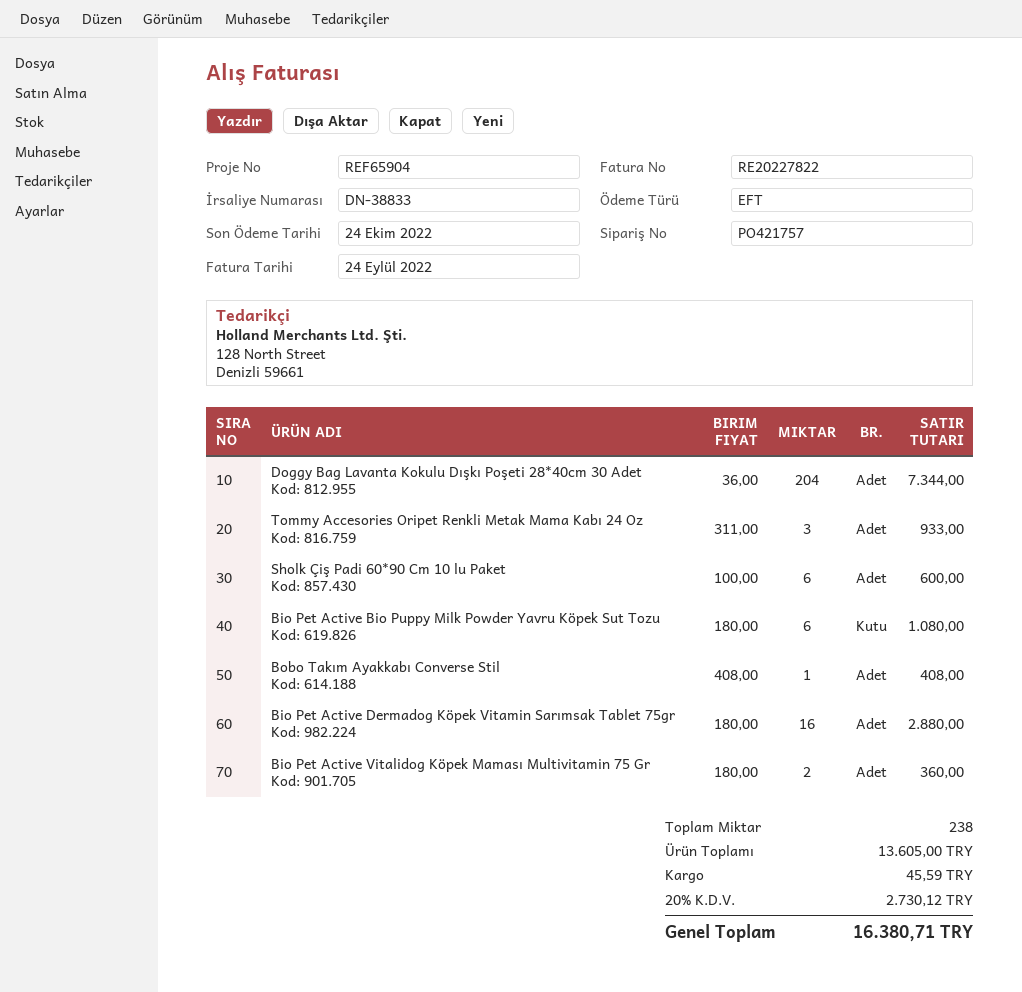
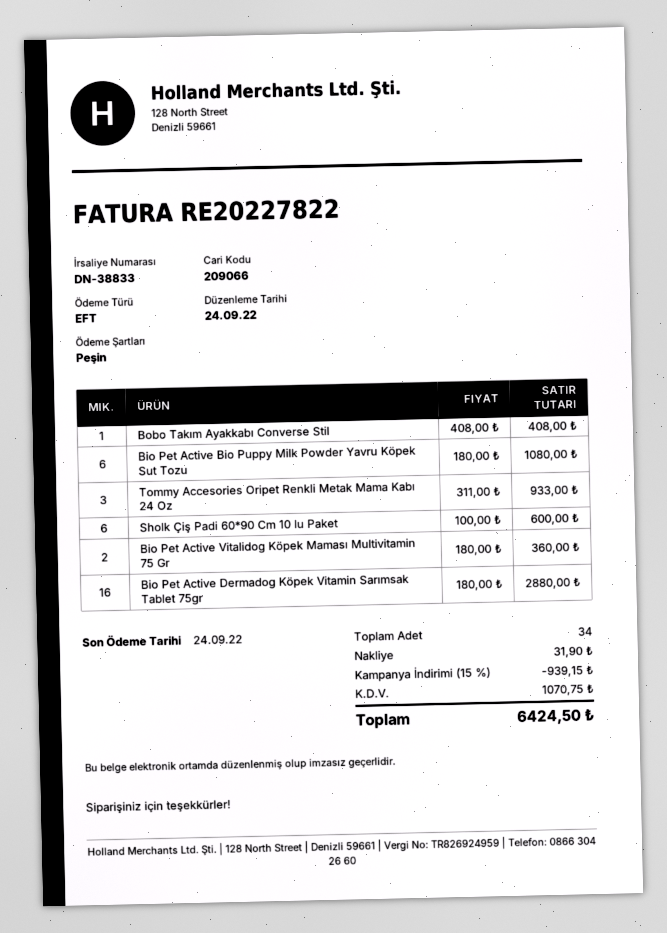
due date: 2022-10-24 -> 2022-09-24
Doggy Bag Lavanta Kokulu Dışkı Poşeti 28*40cm 30 Adet: 204 x 36.00 = 7344.00 -> none
total quantity: 238 -> 34
discount: none -> 15% = 939.15
shipping: 45.59 -> 31.90
tax: 2730.12 -> 1070.75
total: 16380.71 -> 6424.50

